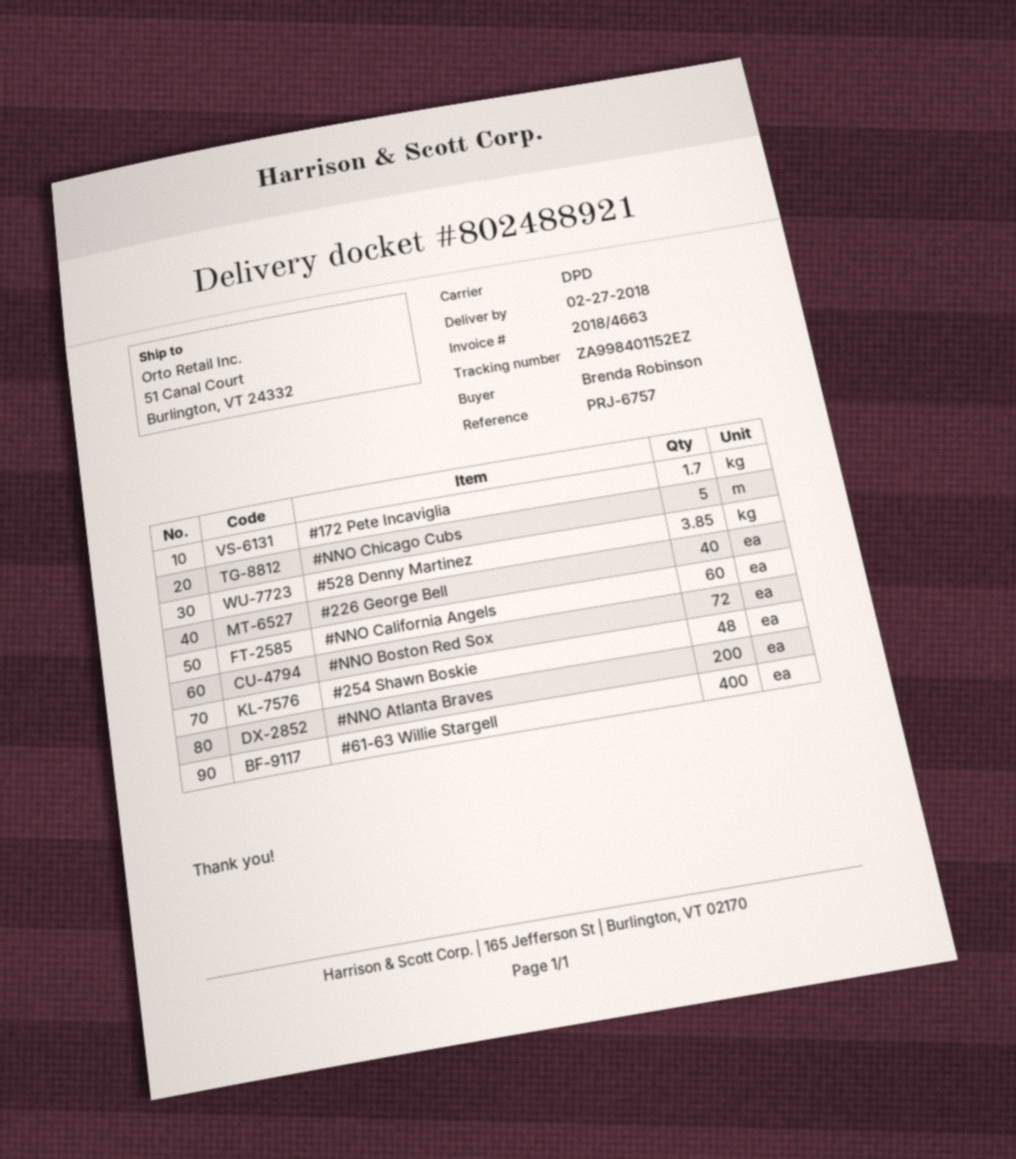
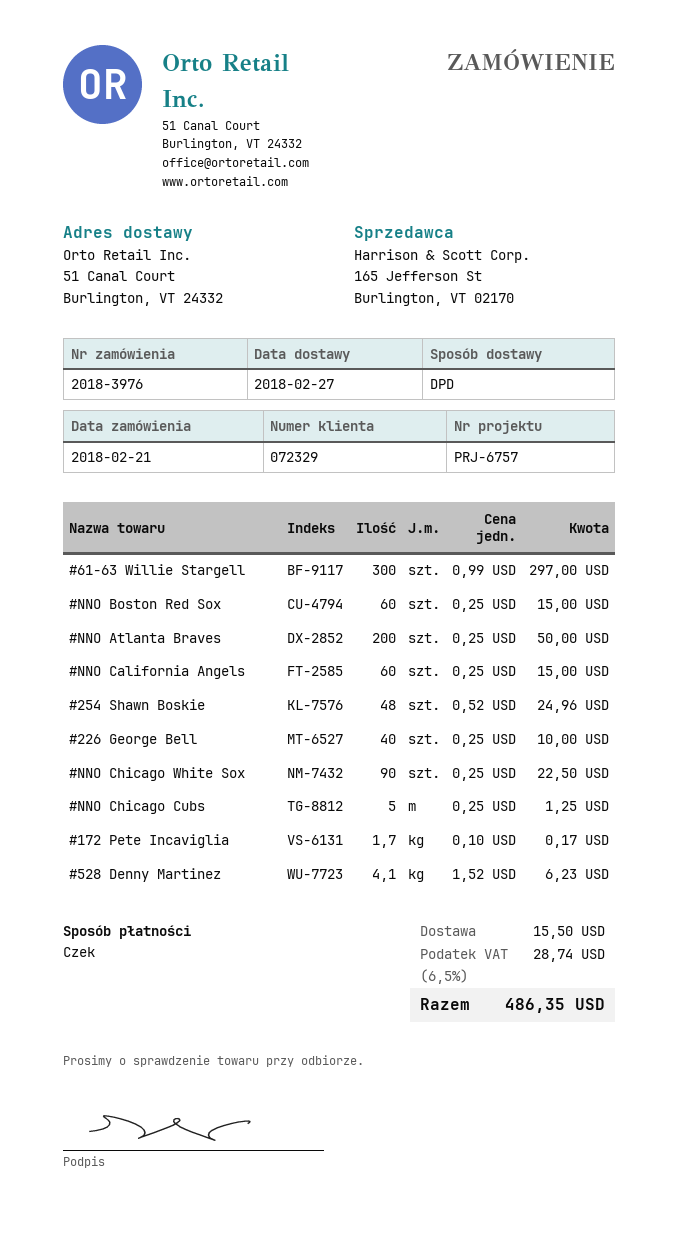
#528 Denny Martinez: 3.85 -> 4.1
#NNO Boston Red Sox: 72 -> 60
#61-63 Willie Stargell: 400 -> 300
#NNO Chicago White Sox: none -> 90

